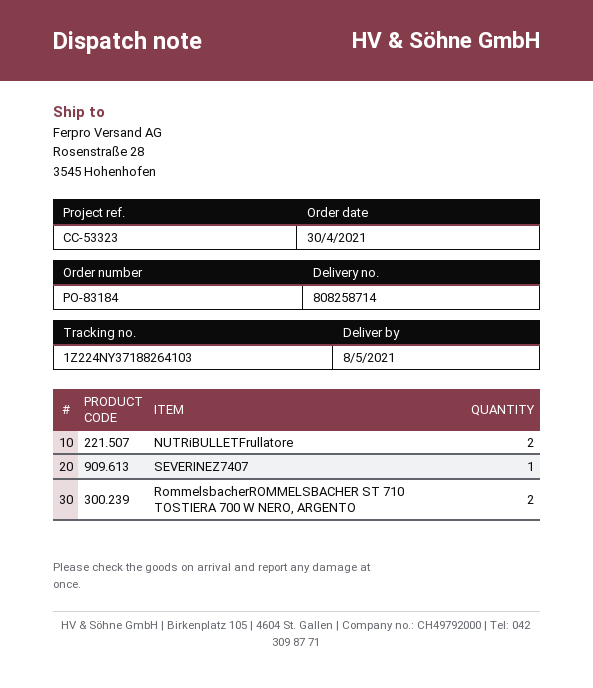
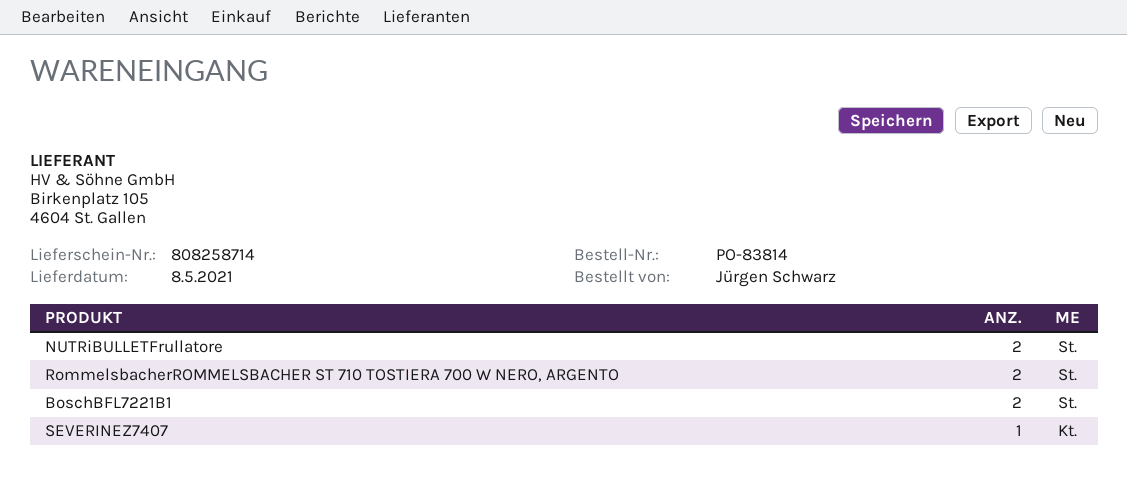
order number: PO-83184 -> PO-83814
BoschBFL7221B1: none -> 2

